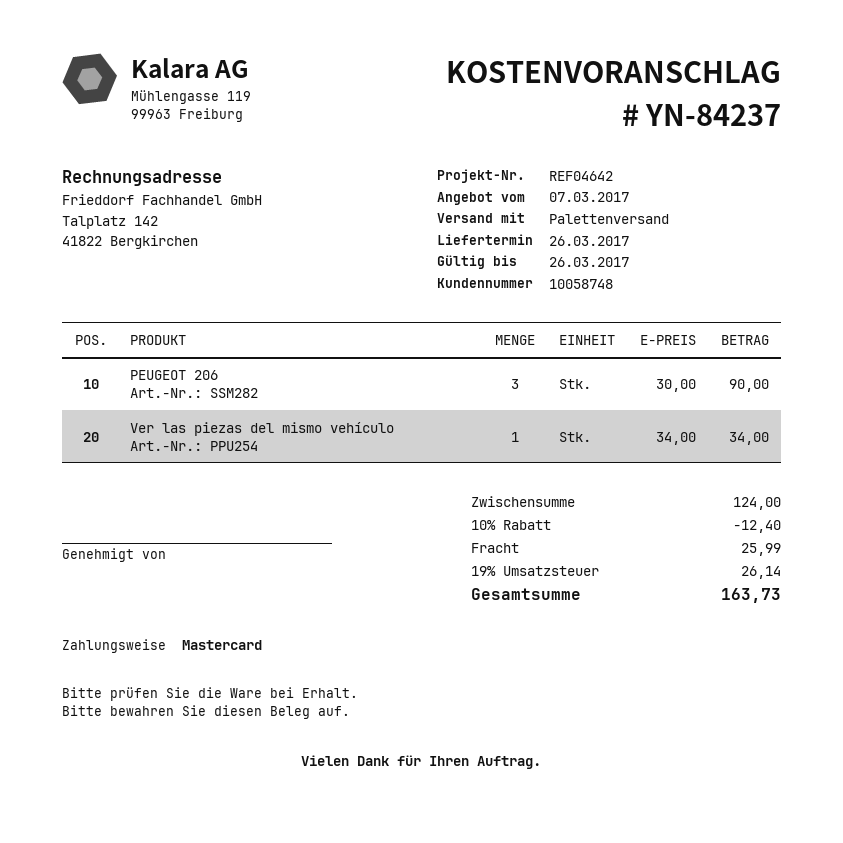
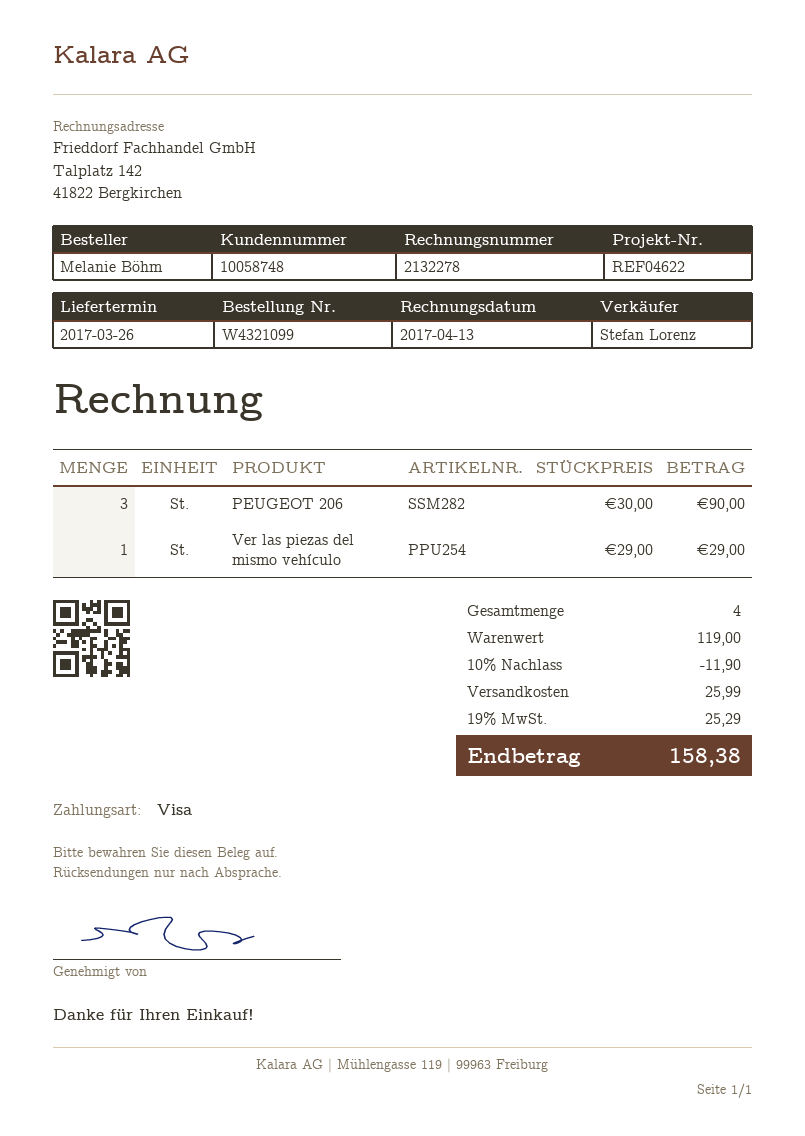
reference: REF04642 -> REF04622
payment method: Mastercard -> Visa
Ver las piezas del mismo vehículo: 1 x 34.00 = 34.00 -> 1 x 29.00 = 29.00
subtotal: 124.00 -> 119.00
discount: 10% = 12.40 -> 10% = 11.90
tax: 19% = 26.14 -> 19% = 25.29
total: 163.73 -> 158.38

